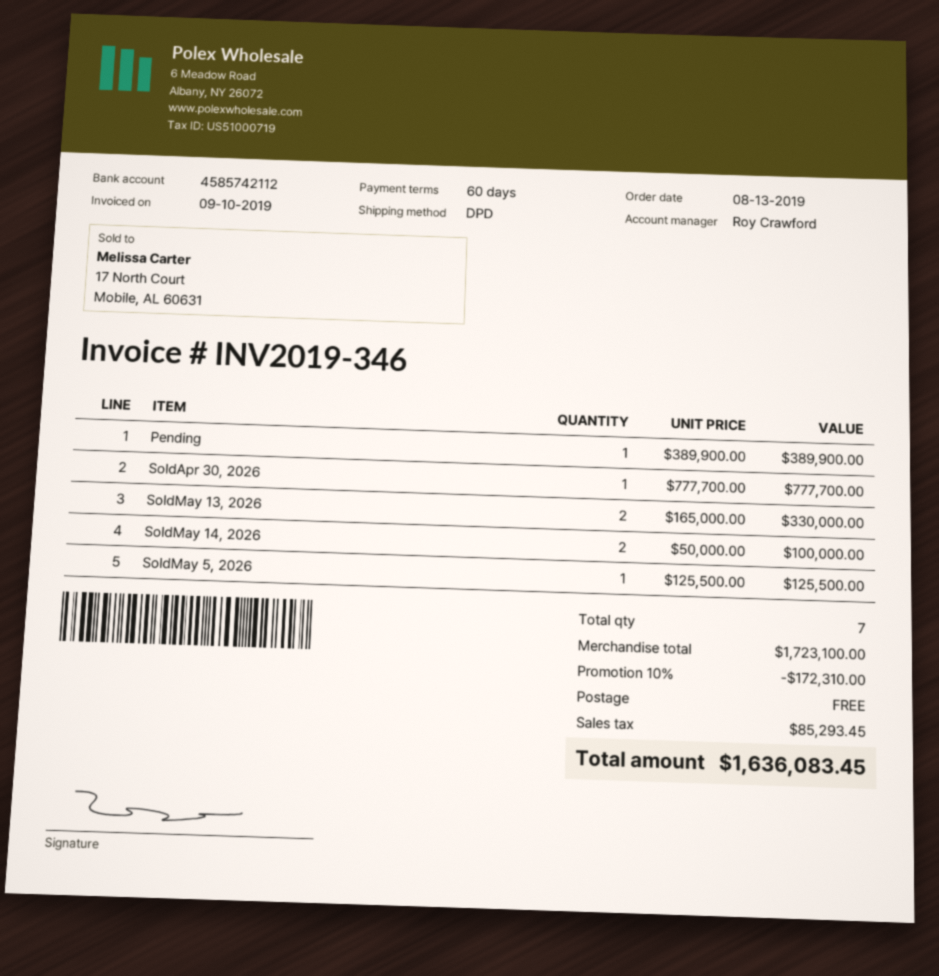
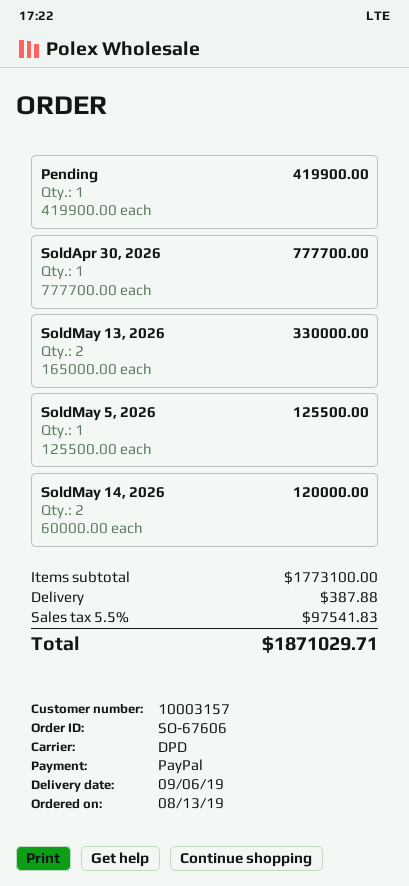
Pending: 1 x 389900.00 = 389900.00 -> 1 x 419900.00 = 419900.00
SoldMay 14, 2026: 2 x 50000.00 = 100000.00 -> 2 x 60000.00 = 120000.00
subtotal: 1723100.00 -> 1773100.00
discount: 10% = 172310.00 -> none
shipping: 0.00 -> 387.88
tax: 85293.45 -> 97541.83
total: 1636083.45 -> 1871029.71

